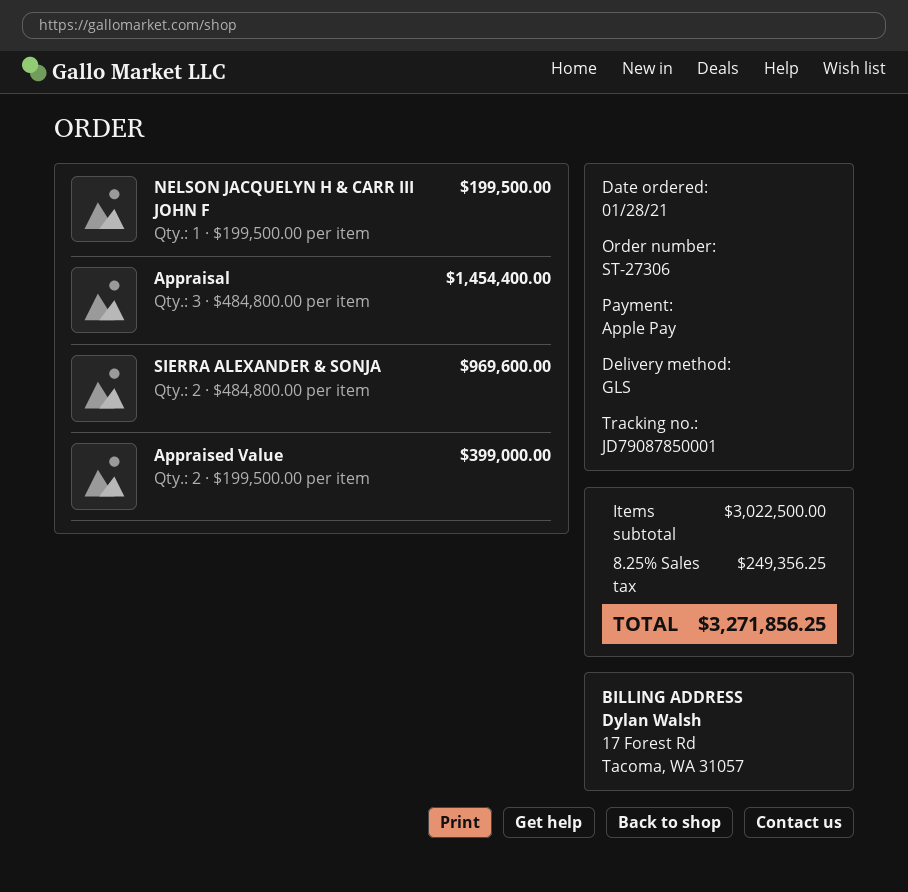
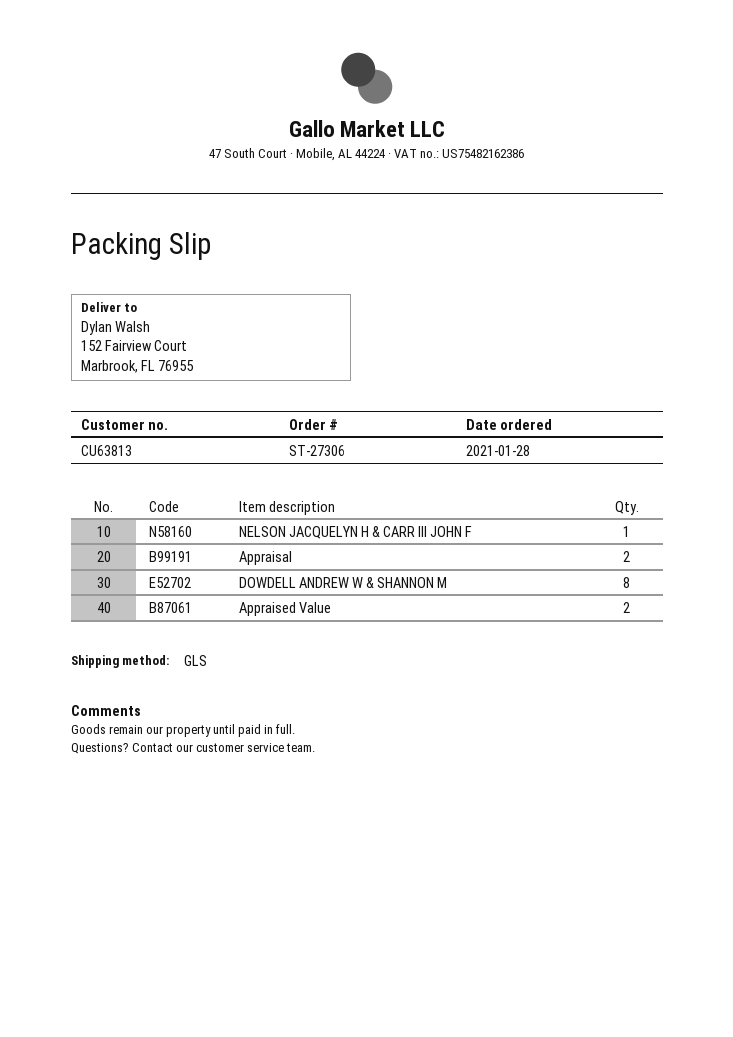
Appraisal: 3 -> 2
SIERRA ALEXANDER & SONJA: 2 -> none
DOWDELL ANDREW W & SHANNON M: none -> 8

